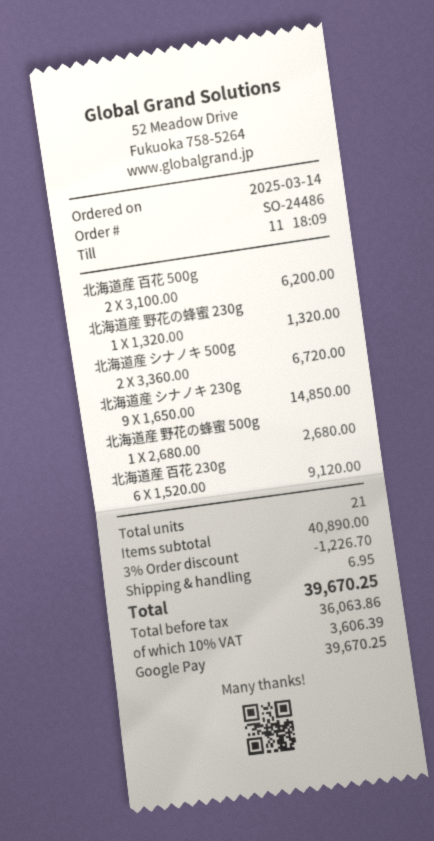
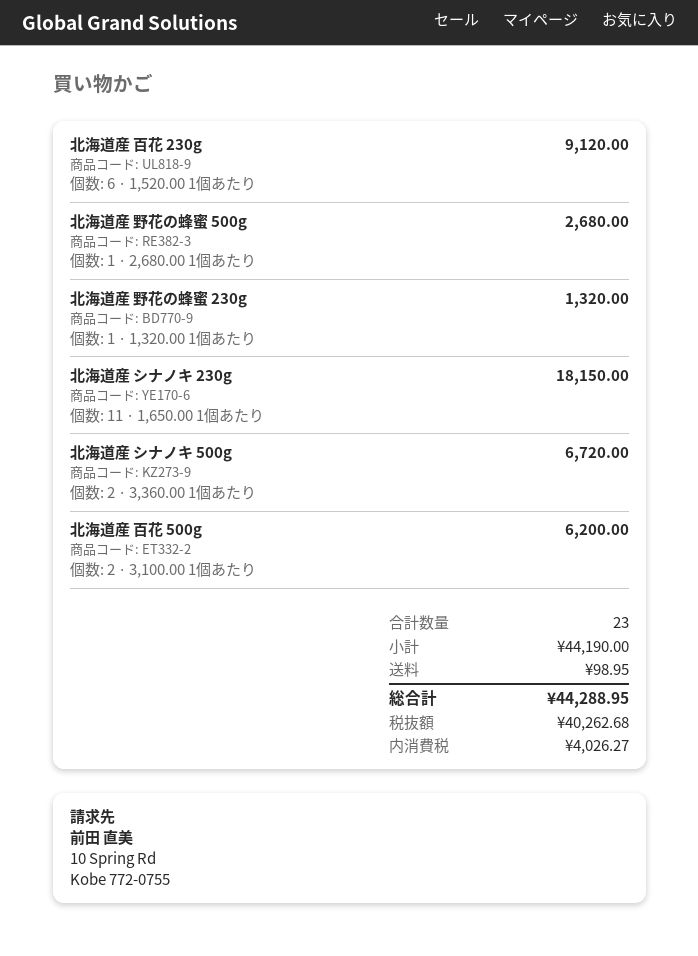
北海道産 シナノキ 230g: 9 x 1650.00 = 14850.00 -> 11 x 1650.00 = 18150.00
total quantity: 21 -> 23
subtotal: 40890.00 -> 44190.00
discount: 3% = 1226.70 -> none
shipping: 6.95 -> 98.95
net: 36063.86 -> 40262.68
tax: 3606.39 -> 4026.27
total: 39670.25 -> 44288.95

